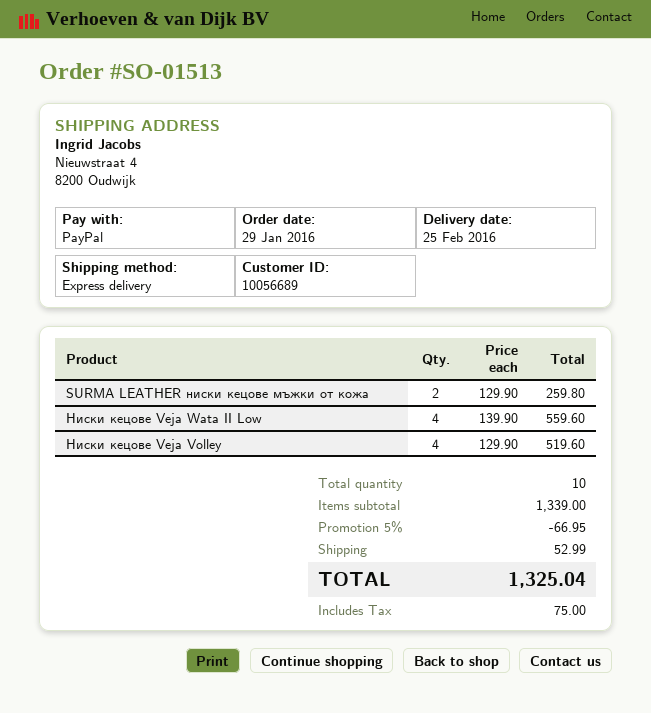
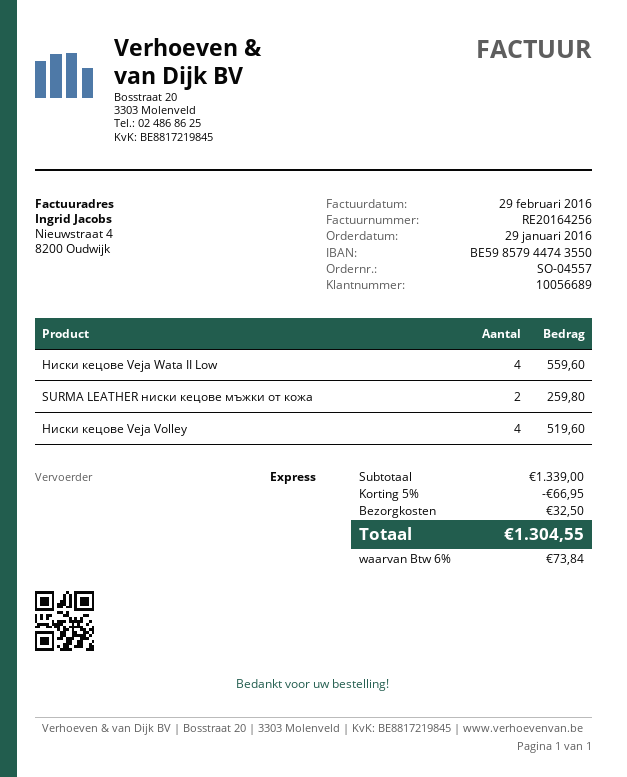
order number: SO-01513 -> SO-04557
shipping: 52.99 -> 32.50
tax: 75.00 -> 73.84
total: 1325.04 -> 1304.55

